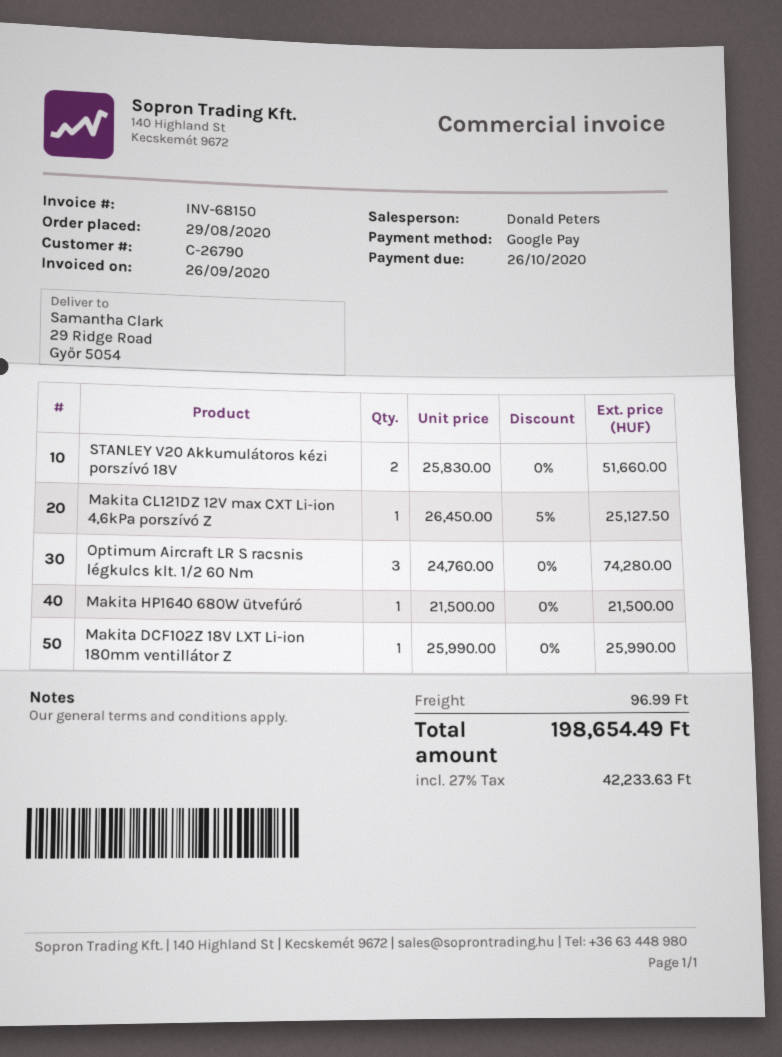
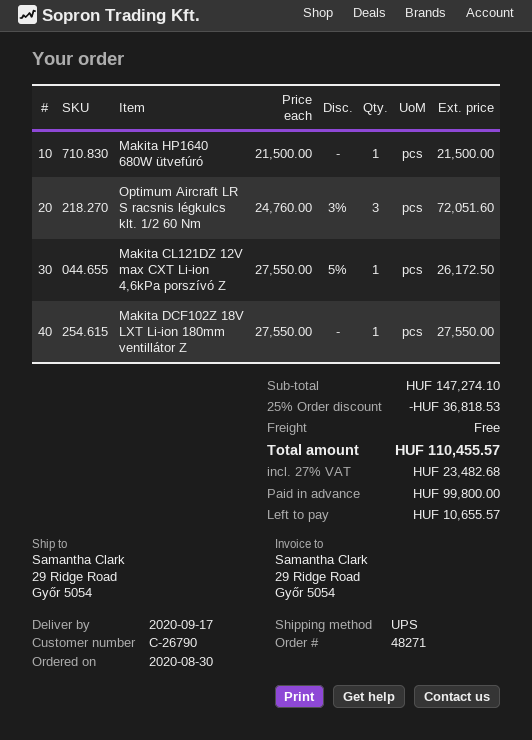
order date: 2020-08-29 -> 2020-08-30
STANLEY V20 Akkumulátoros kézi porszívó 18V: 2 x 25830.00 = 51660.00 -> none
Makita CL121DZ 12V max CXT Li-ion 4,6kPa porszívó Z: 1 x 26450.00 - 5% = 25127.50 -> 1 x 27550.00 - 5% = 26172.50
Optimum Aircraft LR S racsnis légkulcs klt. 1/2 60 Nm: 3 x 24760.00 = 74280.00 -> 3 x 24760.00 - 3% = 72051.60
Makita DCF102Z 18V LXT Li-ion 180mm ventillátor Z: 1 x 25990.00 = 25990.00 -> 1 x 27550.00 = 27550.00
discount: none -> 25% = 36818.53
shipping: 96.99 -> 0.00
tax: 27% = 42233.63 -> 27% = 23482.68
total: 198654.49 -> 110455.57

